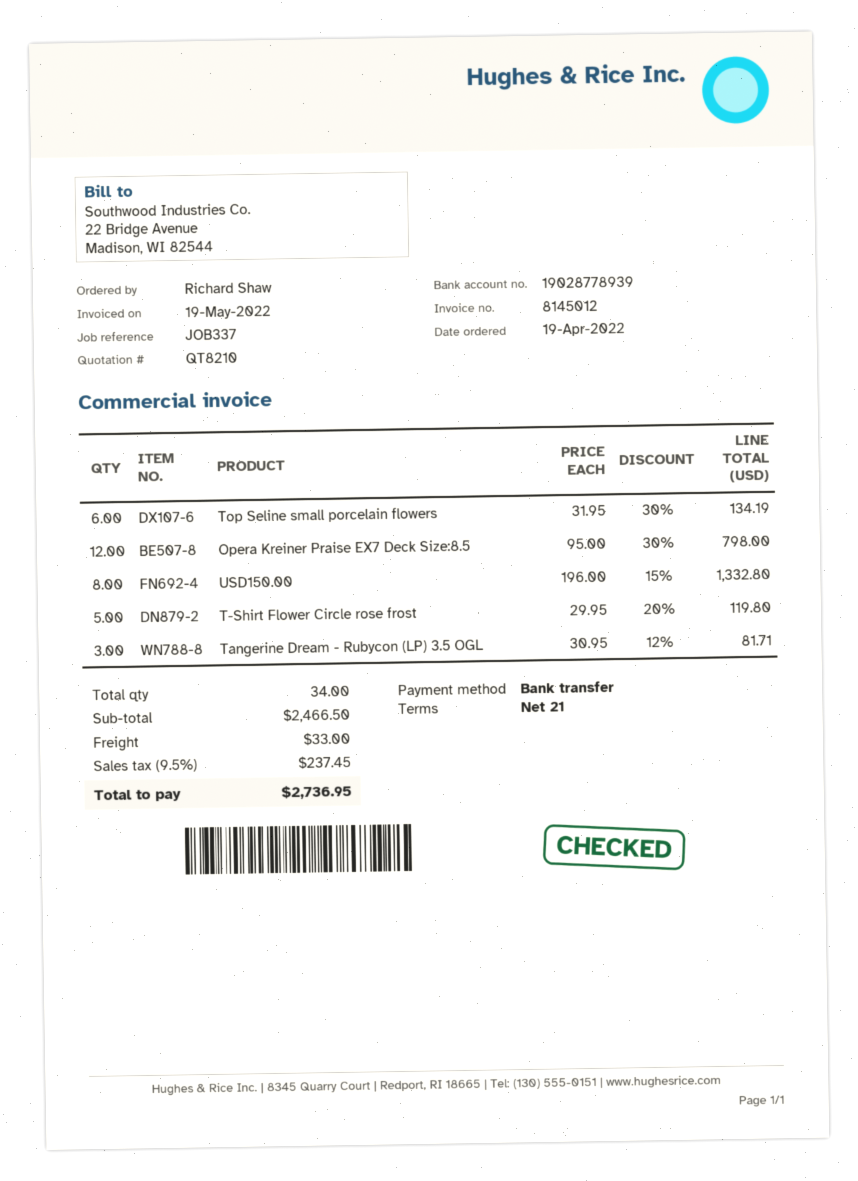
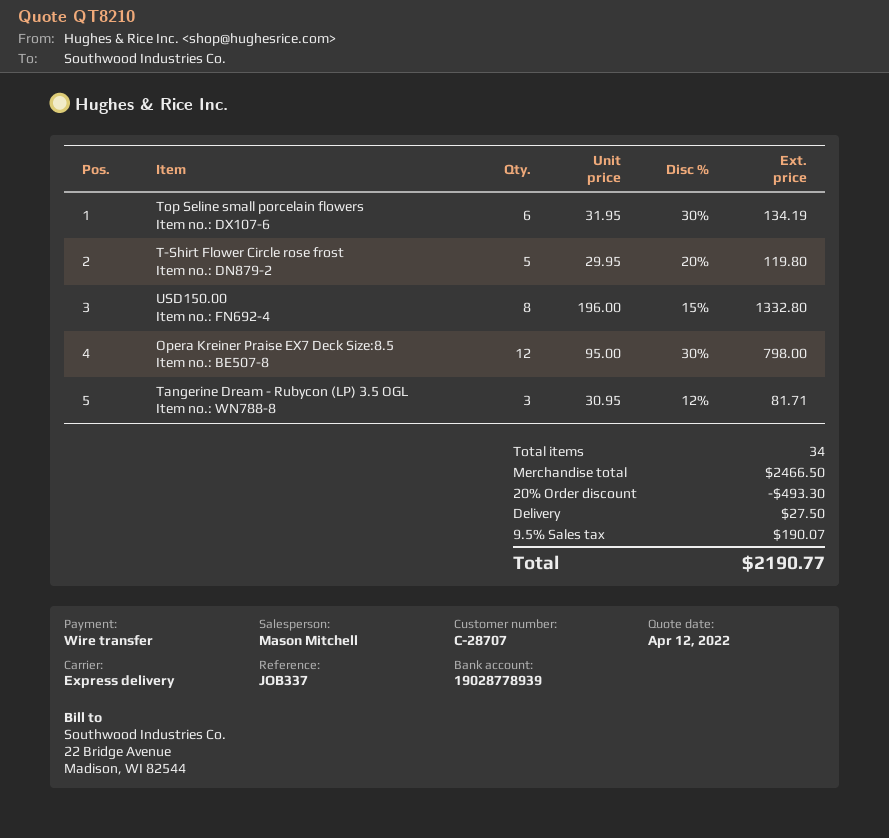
discount: none -> 20% = 493.30
shipping: 33.00 -> 27.50
tax: 9.5% = 237.45 -> 9.5% = 190.07
total: 2736.95 -> 2190.77

